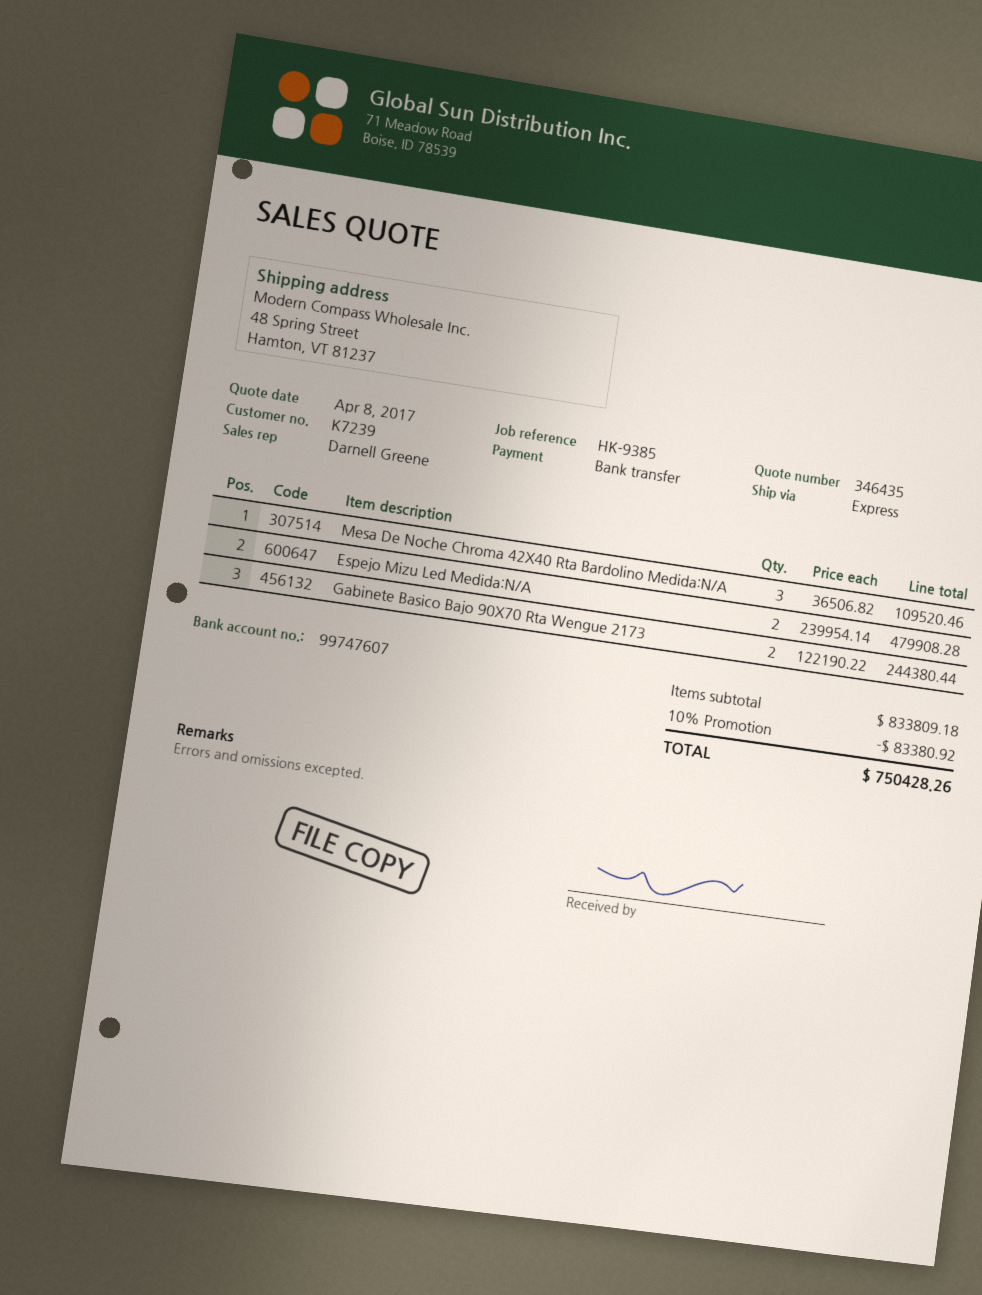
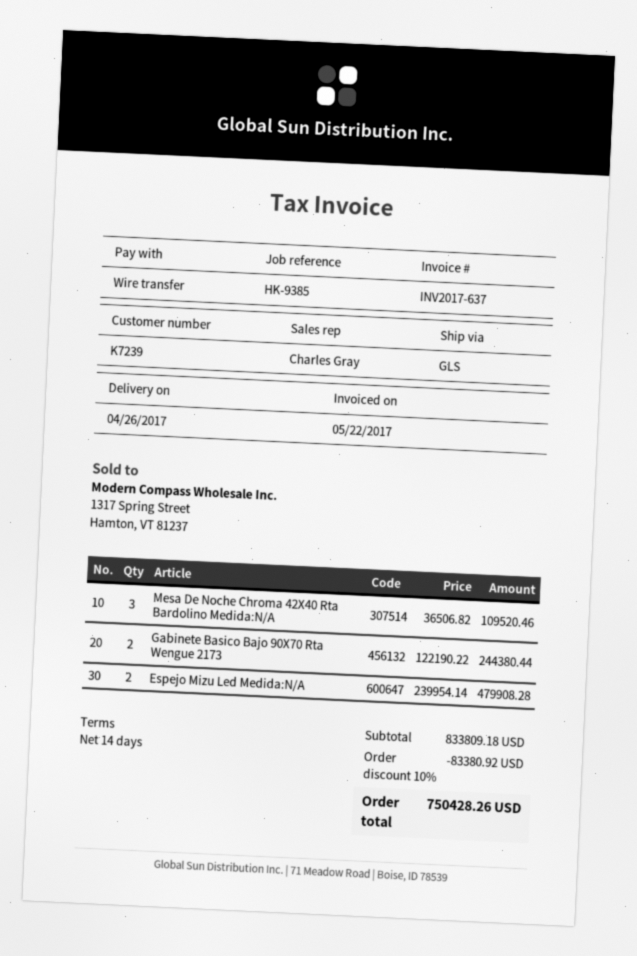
sales rep: Darnell Greene -> Charles Gray
shipping method: express -> GLS

